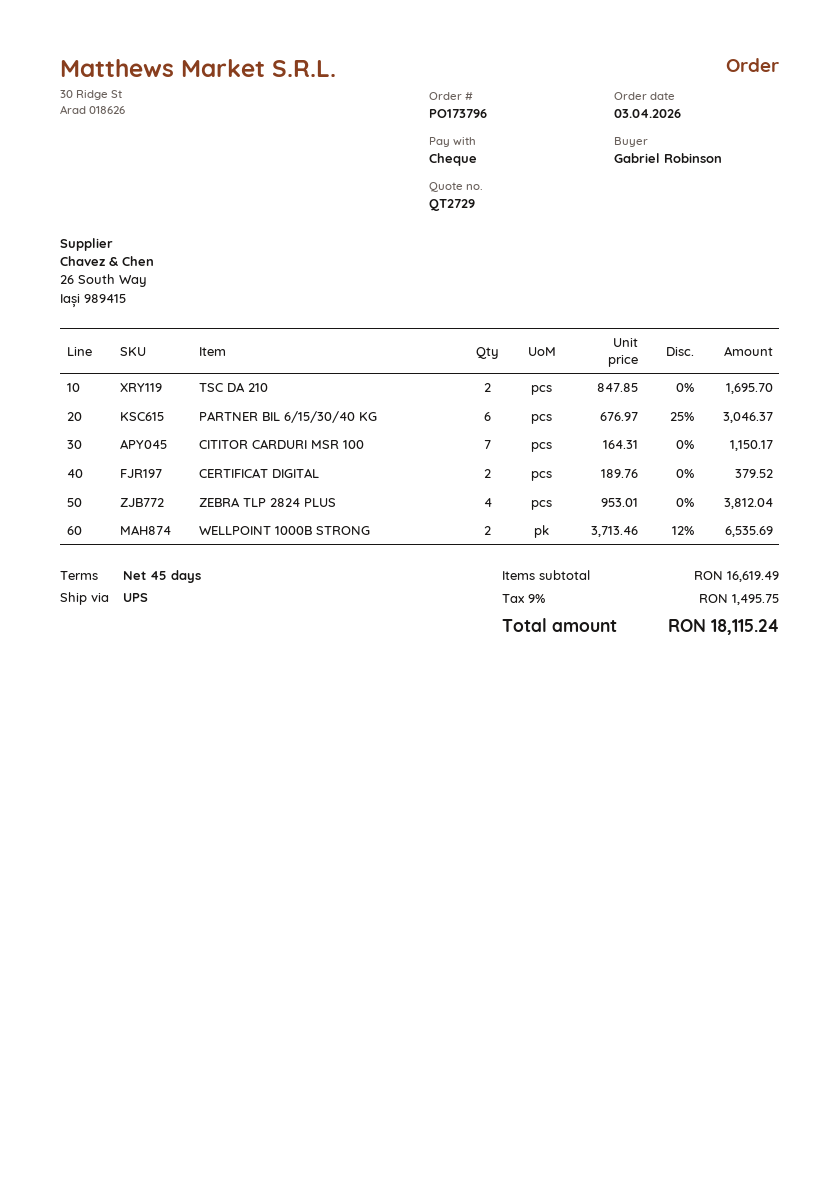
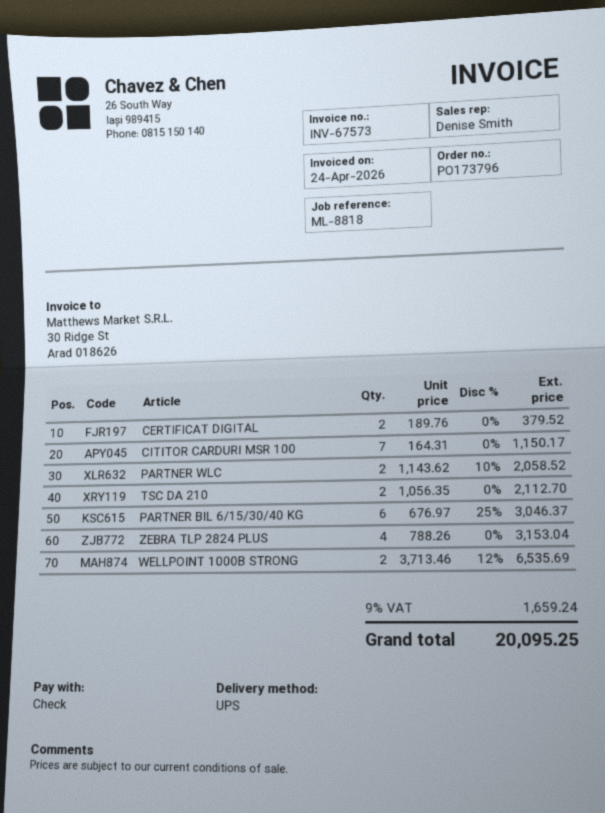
TSC DA 210: 2 x 847.85 = 1695.70 -> 2 x 1056.35 = 2112.70
ZEBRA TLP 2824 PLUS: 4 x 953.01 = 3812.04 -> 4 x 788.26 = 3153.04
PARTNER WLC: none -> 2 x 1143.62 - 10% = 2058.52
tax: 9% = 1495.75 -> 9% = 1659.24
total: 18115.24 -> 20095.25

